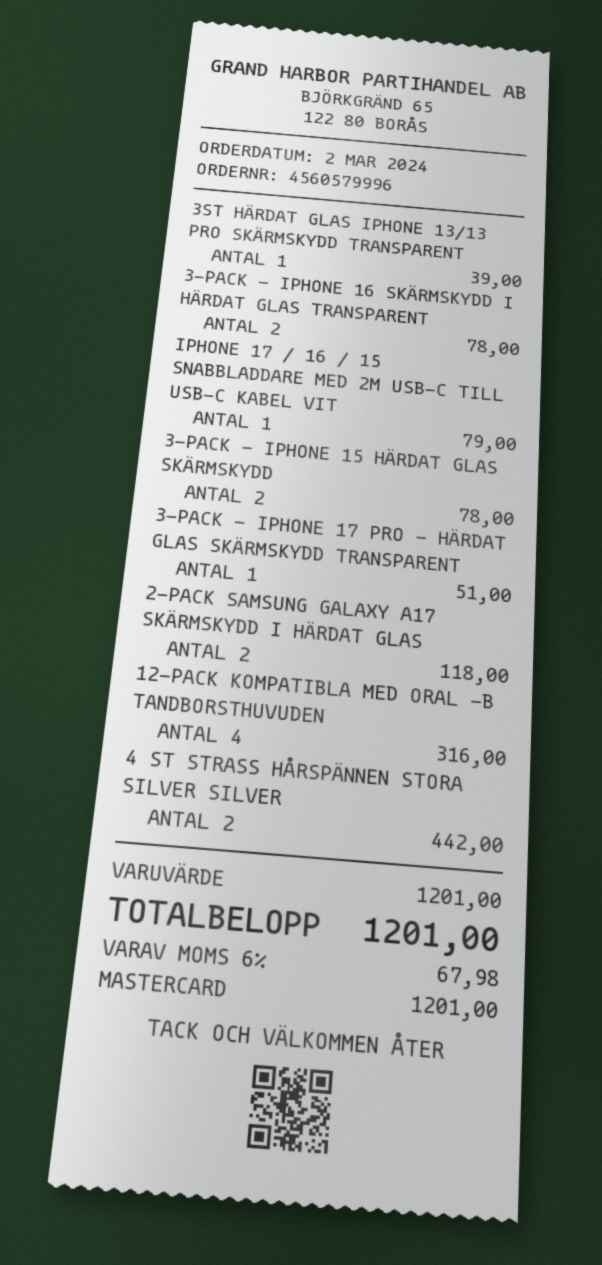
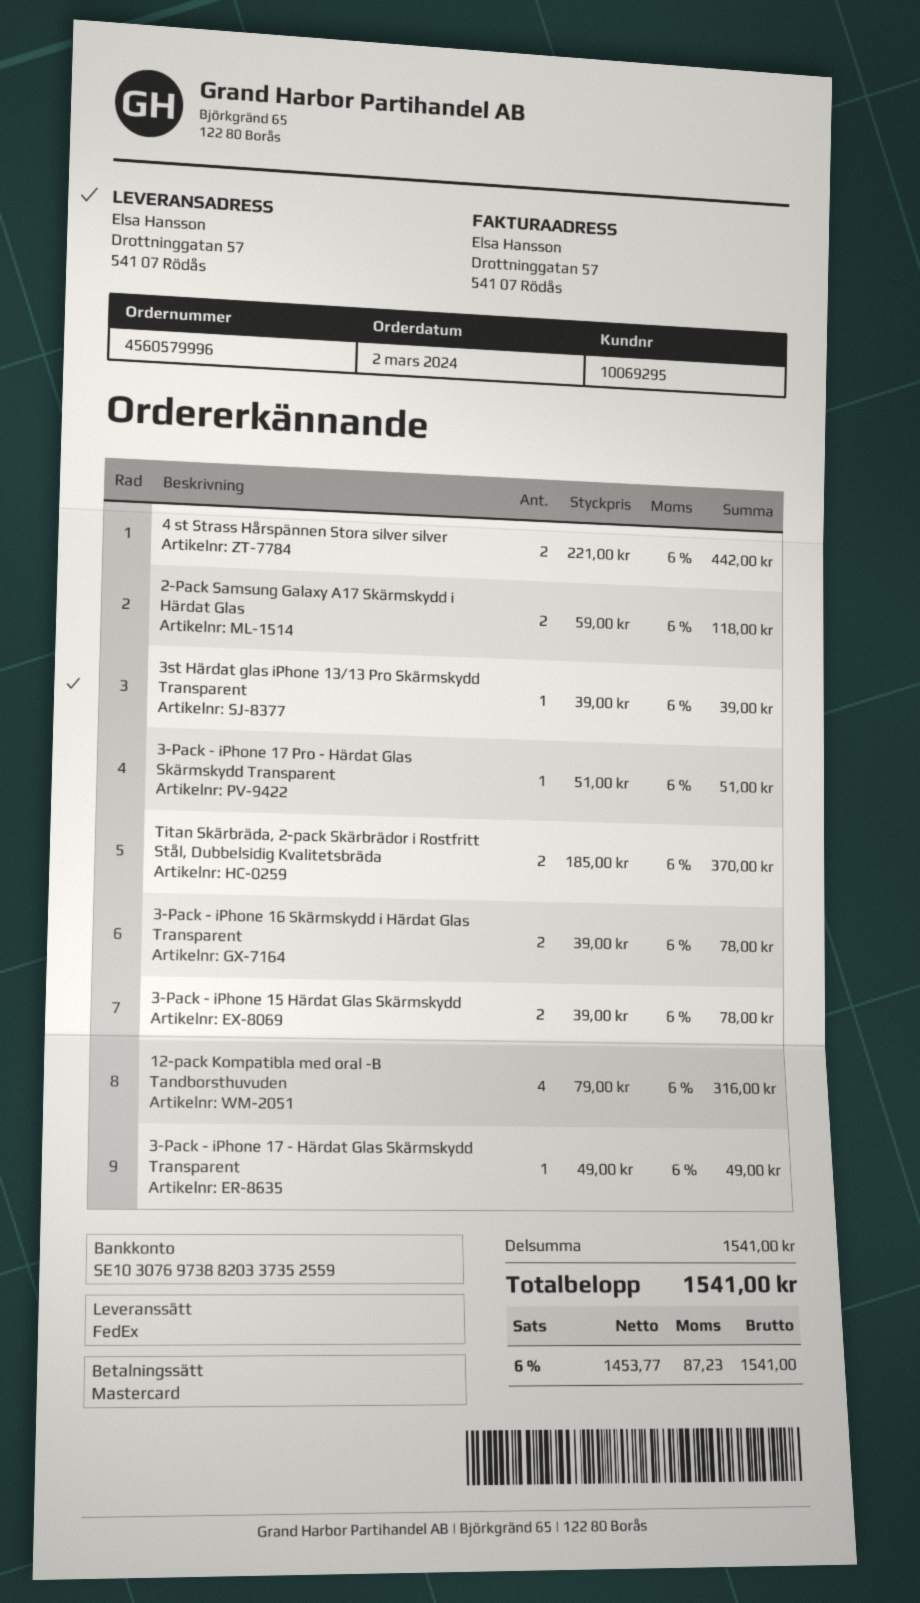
IPHONE 17 / 16 / 15 SNABBLADDARE MED 2M USB-C TILL USB-C KABEL VIT: 1 for 79.00 -> none
Titan Skärbräda, 2-pack Skärbrädor i Rostfritt Stål, Dubbelsidig Kvalitetsbräda: none -> 2 for 370.00
3-Pack - iPhone 17 - Härdat Glas Skärmskydd Transparent: none -> 1 for 49.00
subtotal: 1201.00 -> 1541.00
tax: 6% = 67.98 -> 6% = 87.23
total: 1201.00 -> 1541.00

